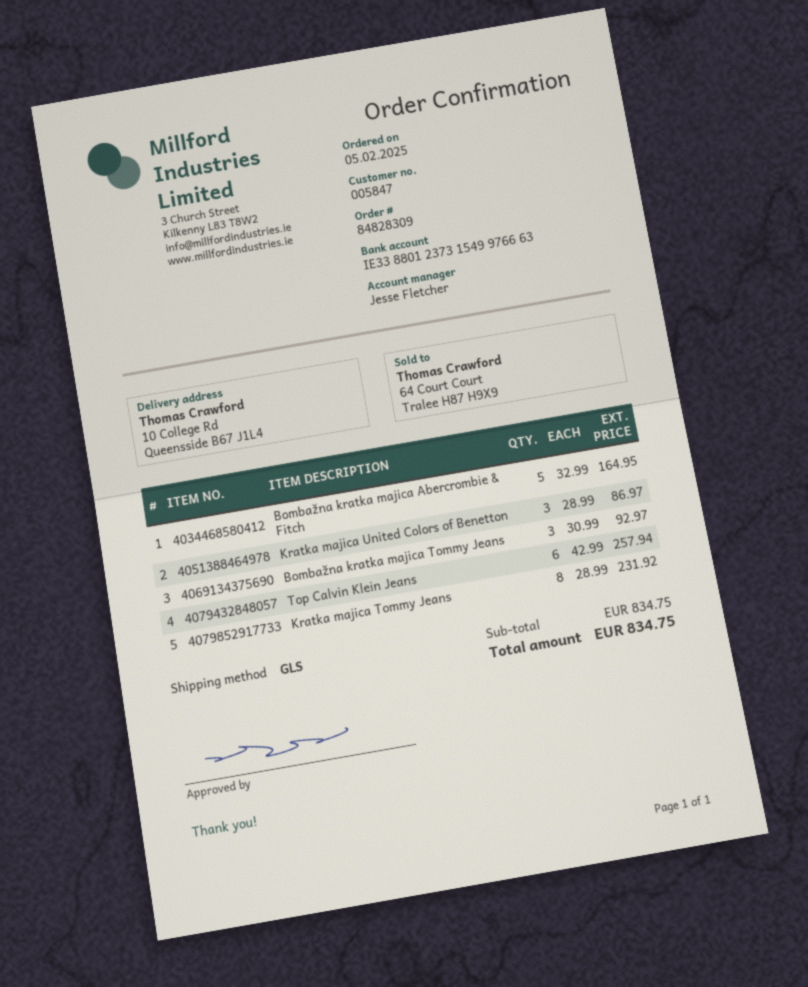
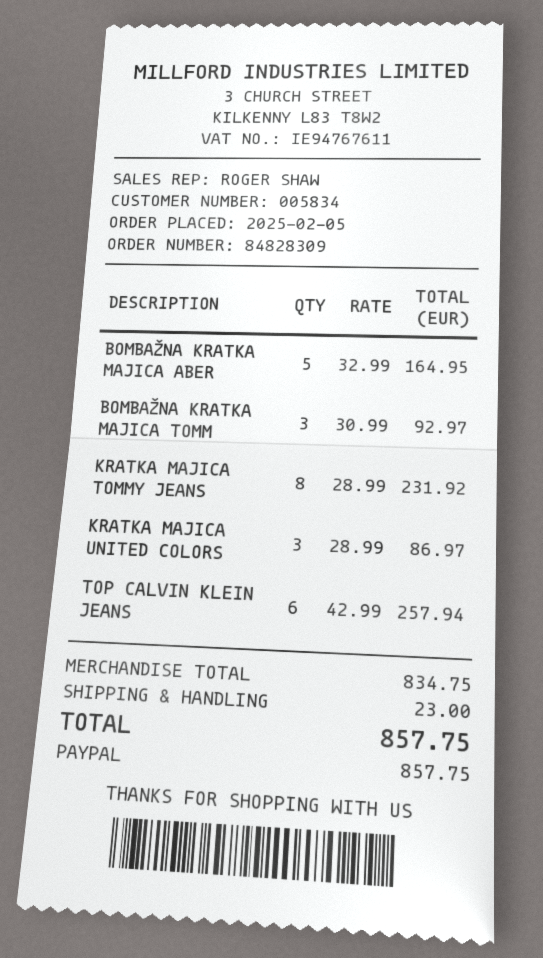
customer number: 005847 -> 005834
sales rep: Jesse Fletcher -> ROGER SHAW
shipping: none -> 23.00
total: 834.75 -> 857.75

